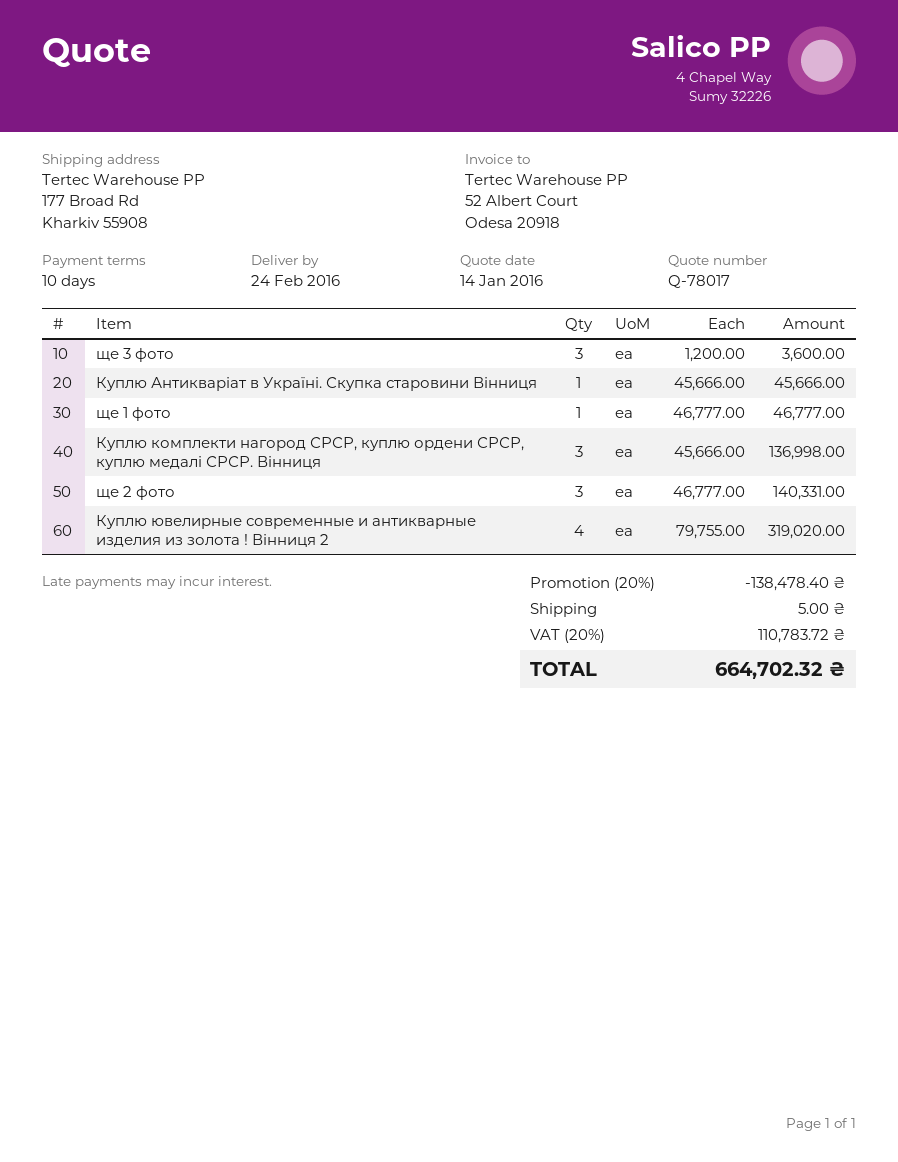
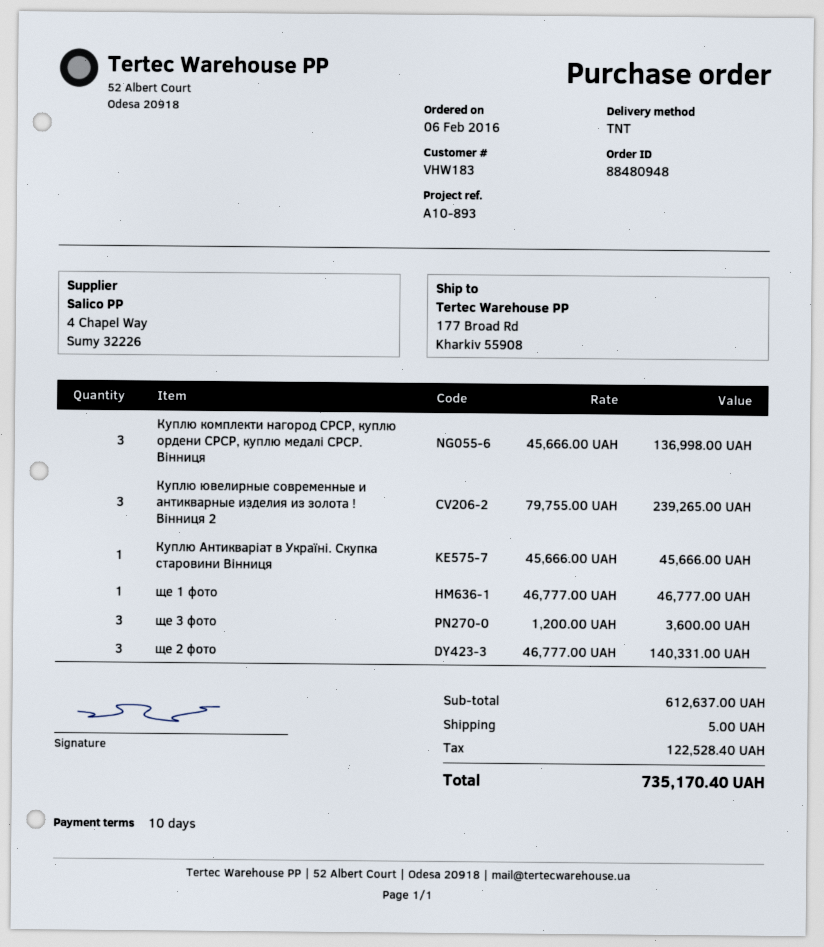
Куплю ювелирные современные и антикварные изделия из золота ! Вінниця 2: 4 x 79755.00 = 319020.00 -> 3 x 79755.00 = 239265.00
discount: 20% = 138478.40 -> none
tax: 110783.72 -> 122528.40
total: 664702.32 -> 735170.40

